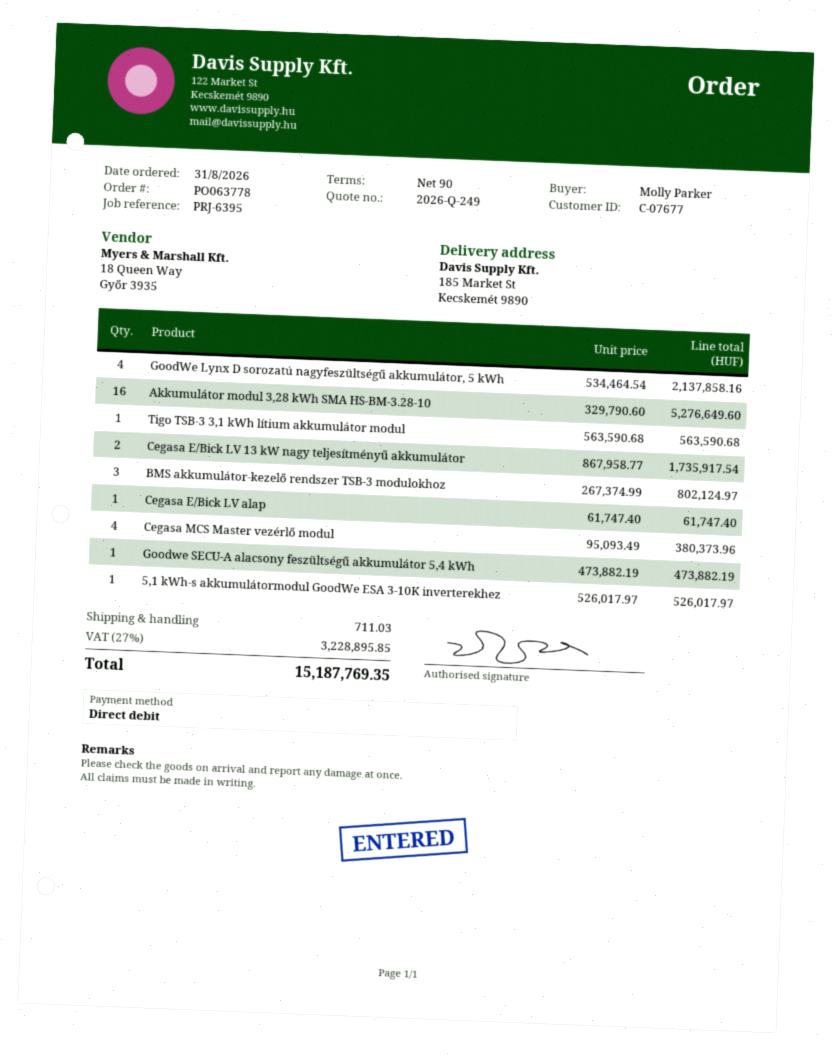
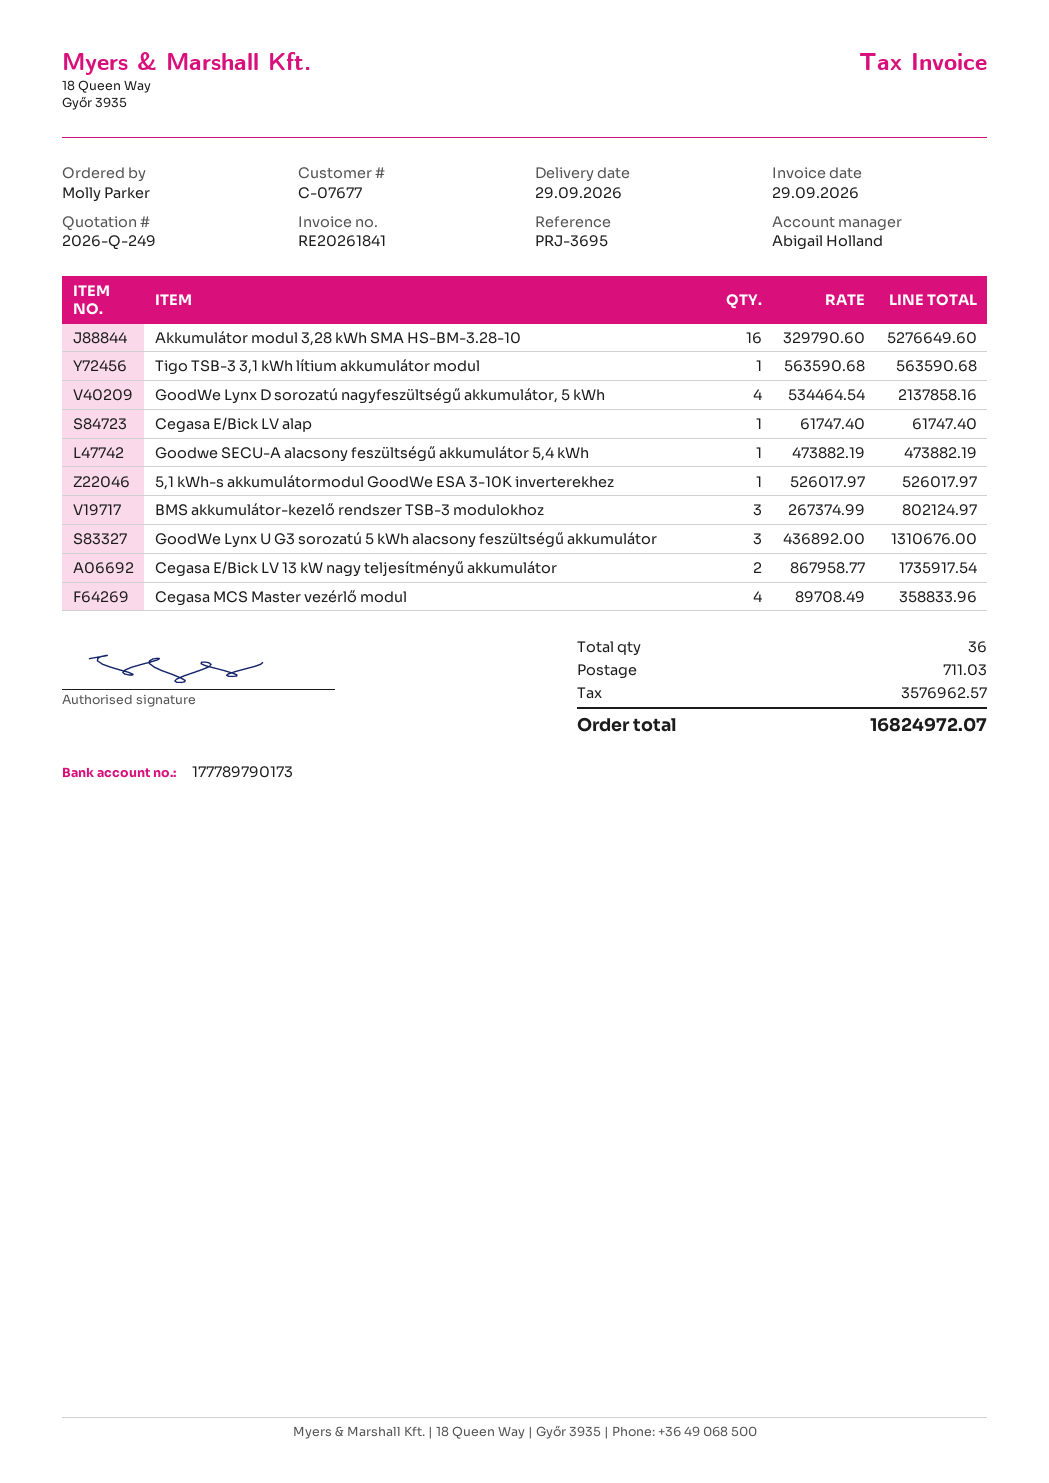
reference: PRJ-6395 -> PRJ-3695
Cegasa MCS Master vezérlő modul: 4 x 95093.49 = 380373.96 -> 4 x 89708.49 = 358833.96
GoodWe Lynx U G3 sorozatú 5 kWh alacsony feszültségű akkumulátor: none -> 3 x 436892.00 = 1310676.00
tax: 3228895.85 -> 3576962.57
total: 15187769.35 -> 16824972.07

